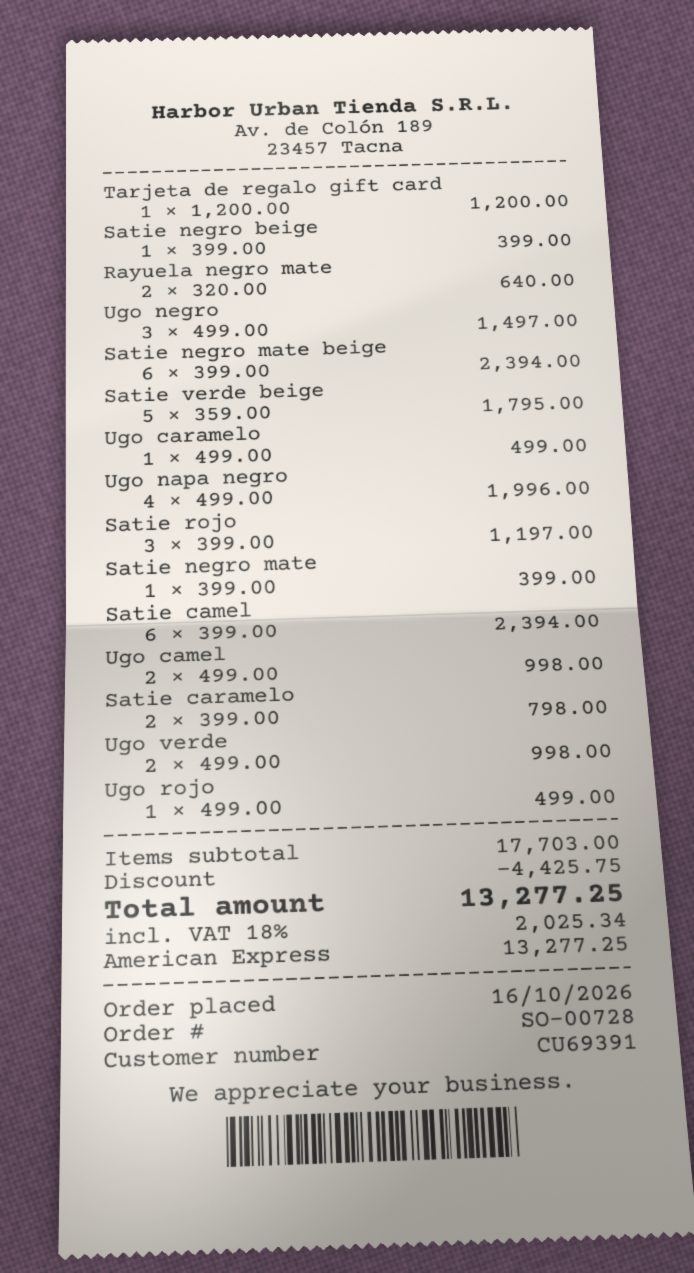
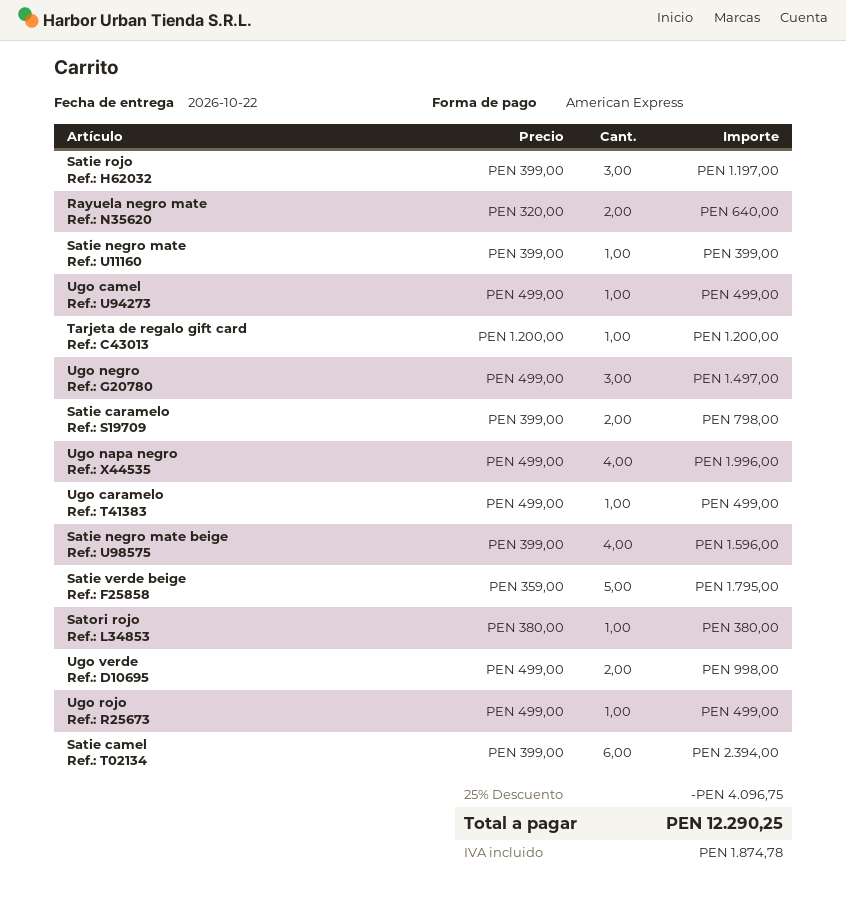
Satie negro beige: 1 x 399.00 = 399.00 -> none
Satie negro mate beige: 6 x 399.00 = 2394.00 -> 4 x 399.00 = 1596.00
Ugo camel: 2 x 499.00 = 998.00 -> 1 x 499.00 = 499.00
Satori rojo: none -> 1 x 380.00 = 380.00
discount: 4425.75 -> 4096.75
tax: 2025.34 -> 1874.78
total: 13277.25 -> 12290.25

